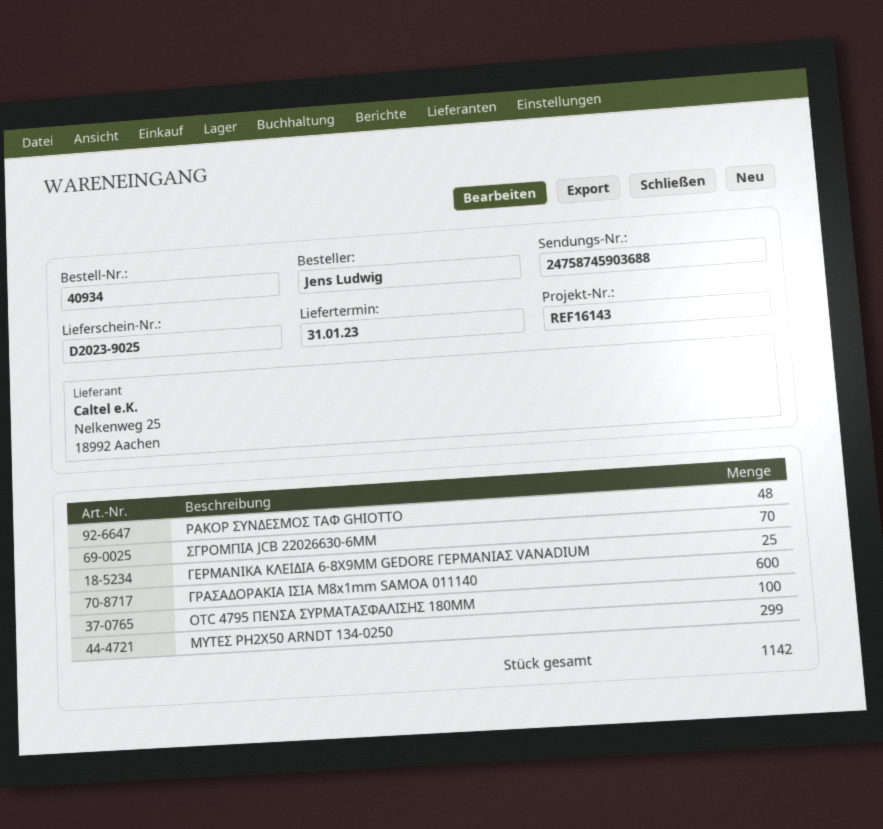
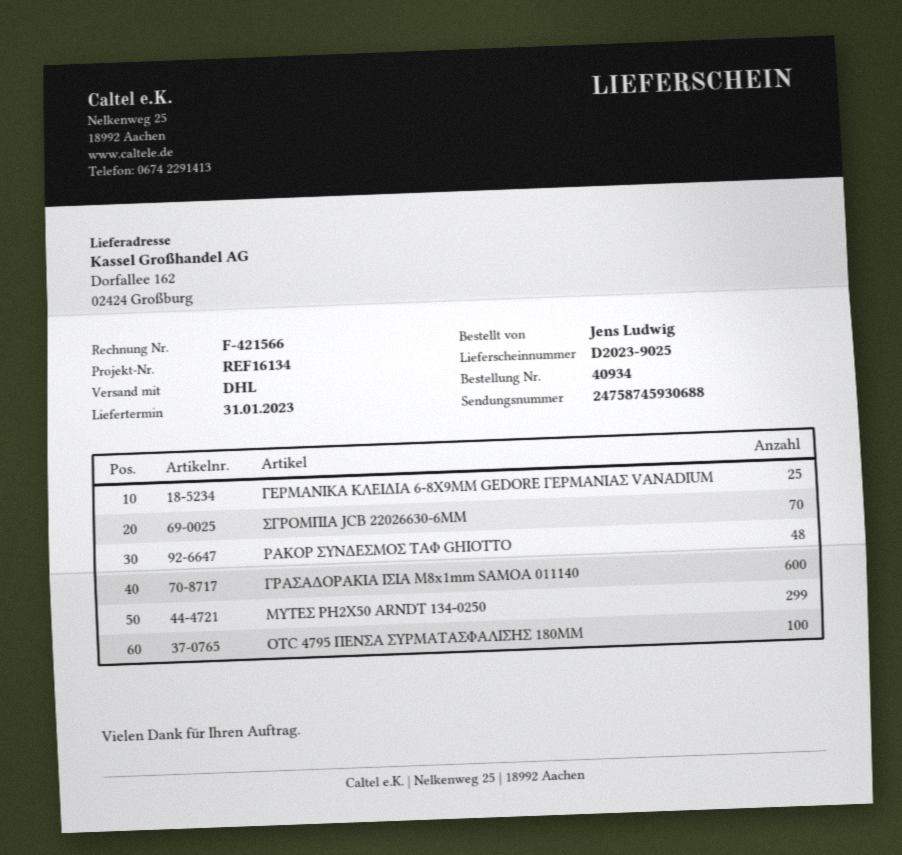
reference: REF16143 -> REF16134
tracking number: 24758745903688 -> 24758745930688

